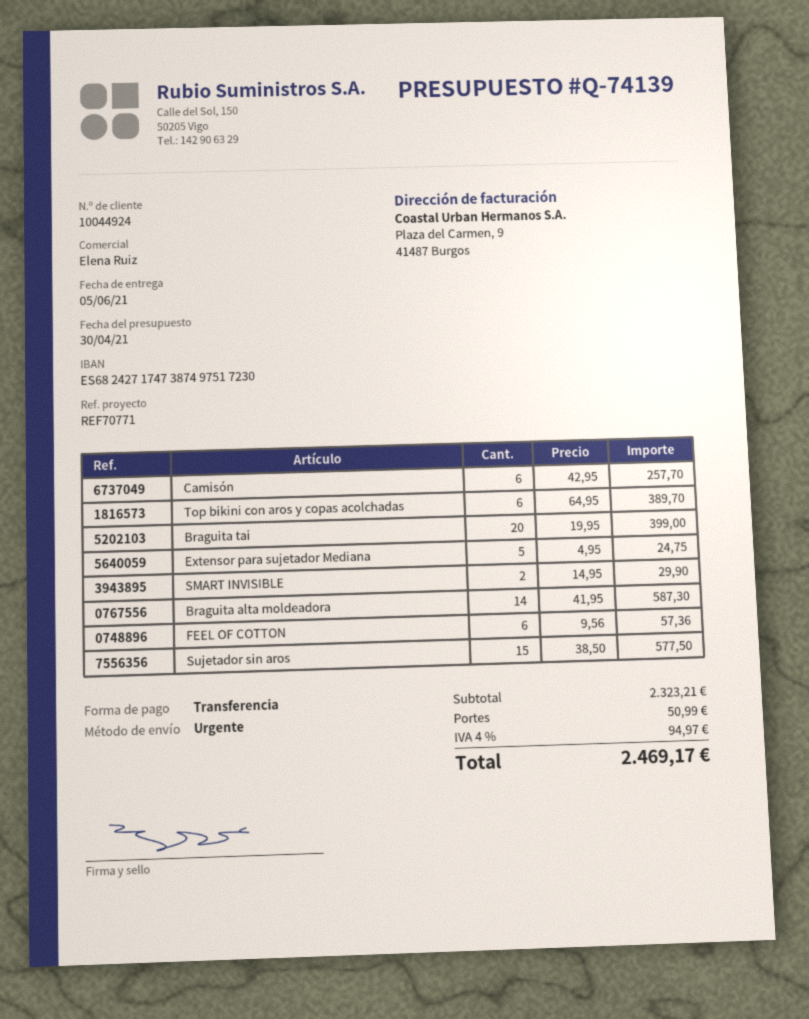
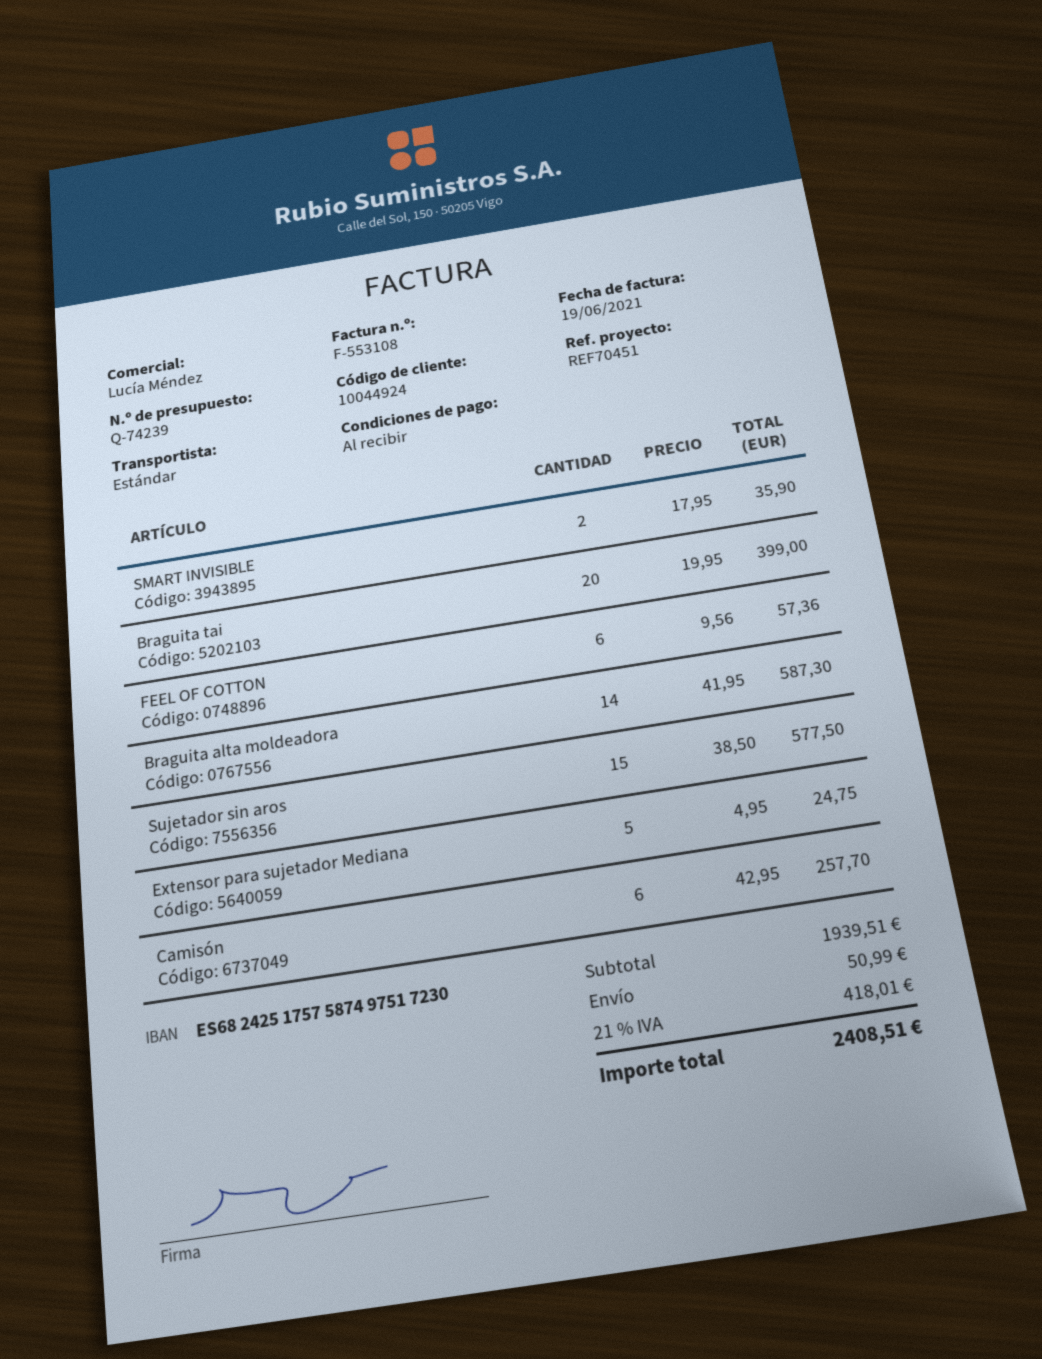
quote number: Q-74139 -> Q-74239
reference: REF70771 -> REF70451
sales rep: Elena Ruiz -> Lucía Méndez
bank account: ES6824271747387497517230 -> ES6824251757587497517230
shipping method: express -> standard
Top bikini con aros y copas acolchadas: 6 x 64.95 = 389.70 -> none
SMART INVISIBLE: 2 x 14.95 = 29.90 -> 2 x 17.95 = 35.90
subtotal: 2323.21 -> 1939.51
tax: 4% = 94.97 -> 21% = 418.01
total: 2469.17 -> 2408.51

